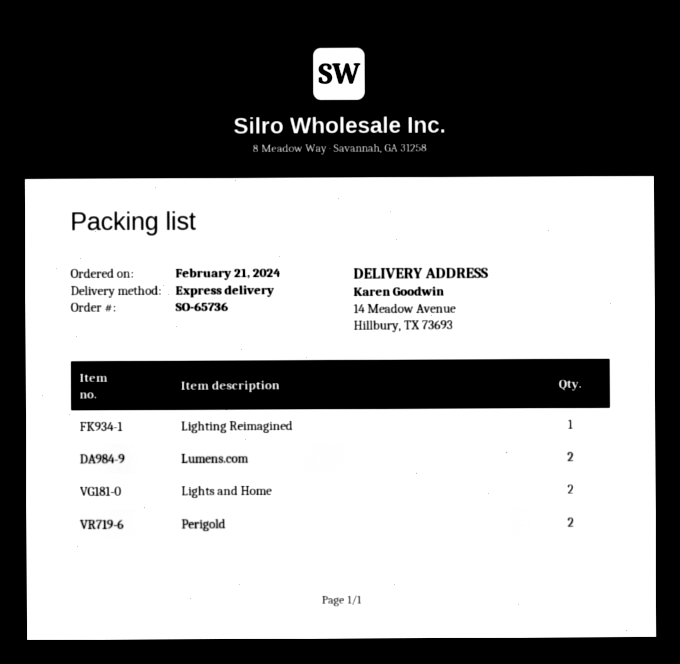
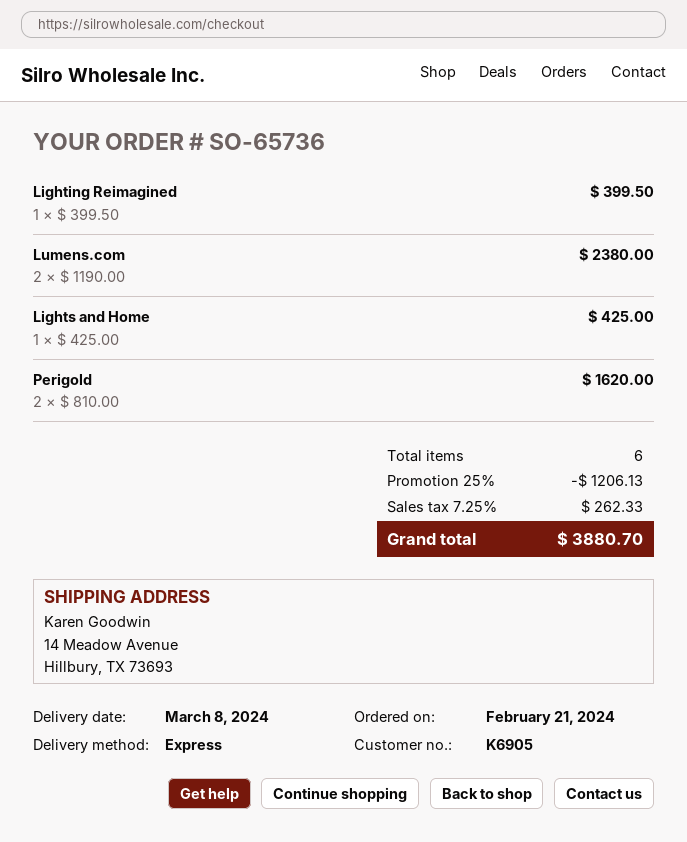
Lights and Home: 2 -> 1

